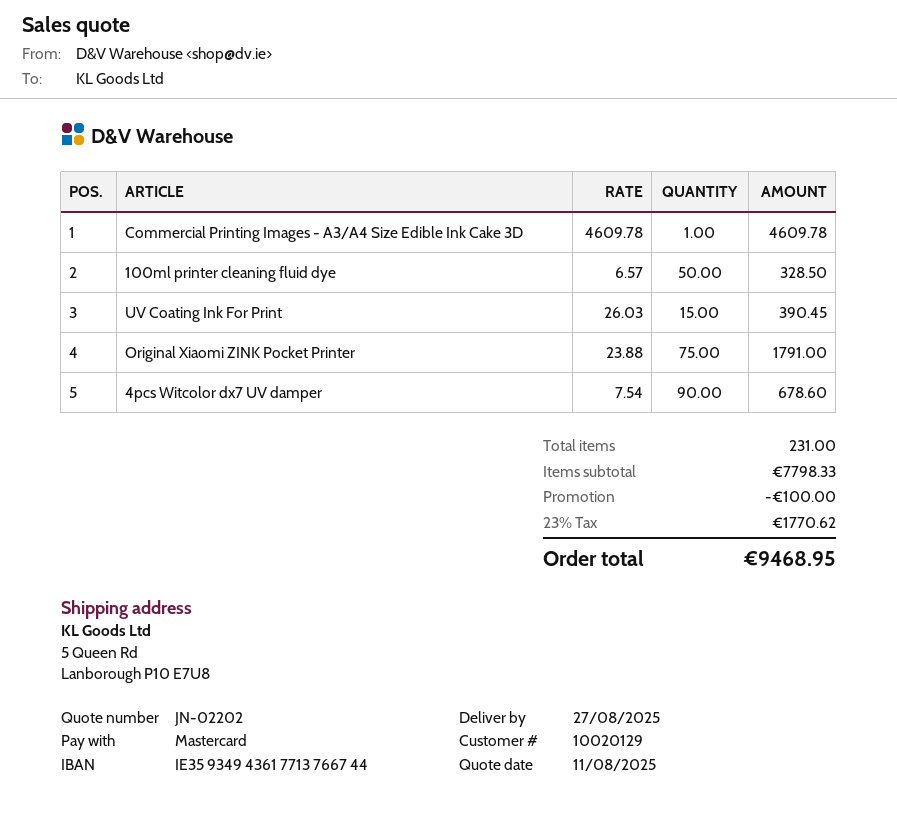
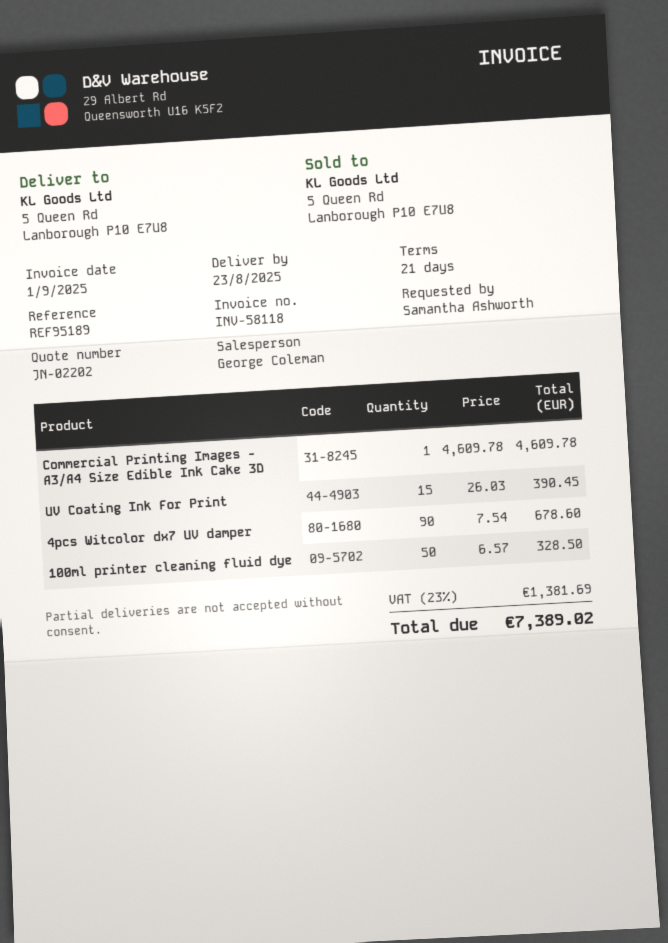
delivery date: 2025-08-27 -> 2025-08-23
Original Xiaomi ZINK Pocket Printer: 75 x 23.88 = 1791.00 -> none
discount: 100.00 -> none
tax: 23% = 1770.62 -> 23% = 1381.69
total: 9468.95 -> 7389.02

